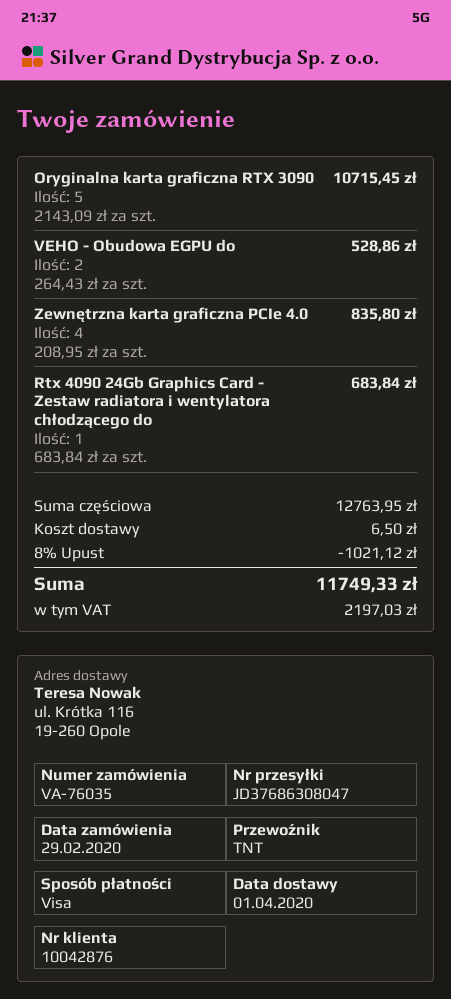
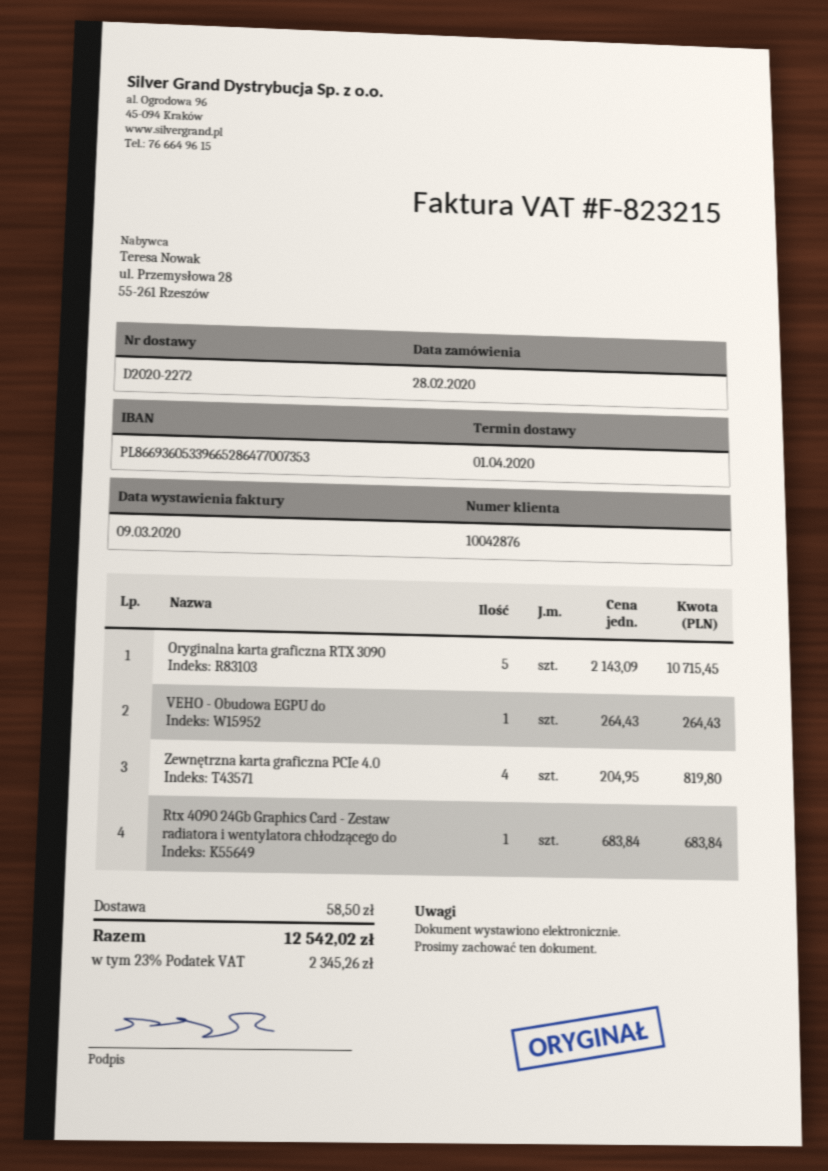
order date: 2020-02-29 -> 2020-02-28
VEHO - Obudowa EGPU do: 2 x 264.43 = 528.86 -> 1 x 264.43 = 264.43
Zewnętrzna karta graficzna PCIe 4.0: 4 x 208.95 = 835.80 -> 4 x 204.95 = 819.80
discount: 8% = 1021.12 -> none
shipping: 6.50 -> 58.50
tax: 2197.03 -> 2345.26
total: 11749.33 -> 12542.02

